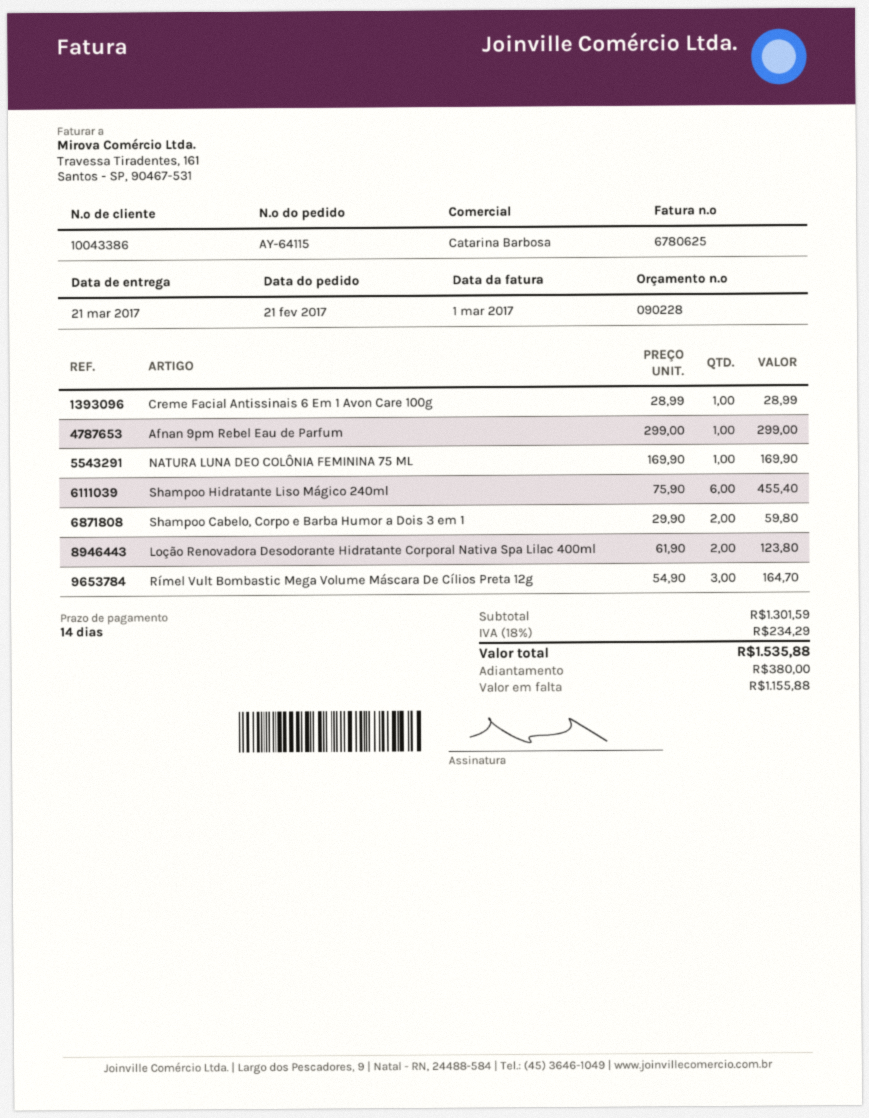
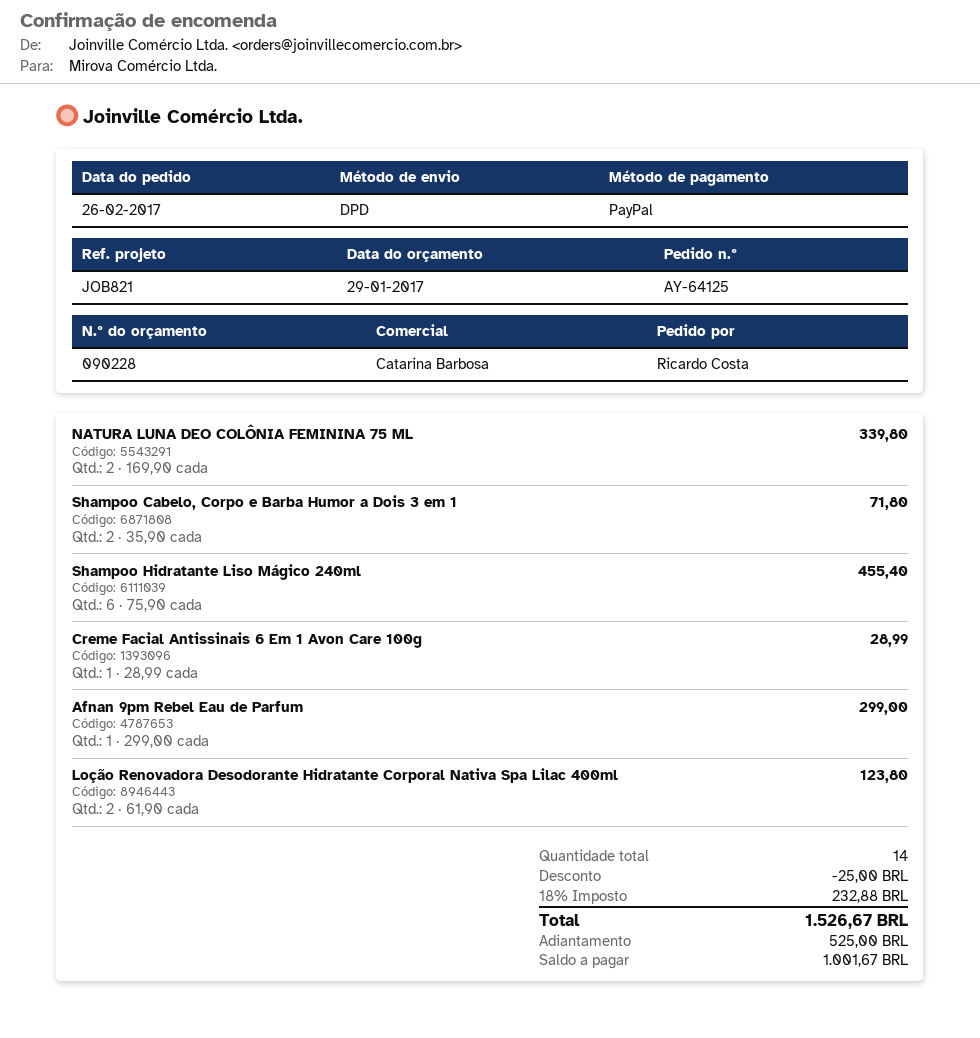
order number: AY-64115 -> AY-64125
order date: 2017-02-21 -> 2017-02-26
NATURA LUNA DEO COLÔNIA FEMININA 75 ML: 1 x 169.90 = 169.90 -> 2 x 169.90 = 339.80
Shampoo Cabelo, Corpo e Barba Humor a Dois 3 em 1: 2 x 29.90 = 59.80 -> 2 x 35.90 = 71.80
Rímel Vult Bombastic Mega Volume Máscara De Cílios Preta 12g: 3 x 54.90 = 164.70 -> none
discount: none -> 25.00
tax: 18% = 234.29 -> 18% = 232.88
total: 1535.88 -> 1526.67
deposit: 380.00 -> 525.00
balance: 1155.88 -> 1001.67

